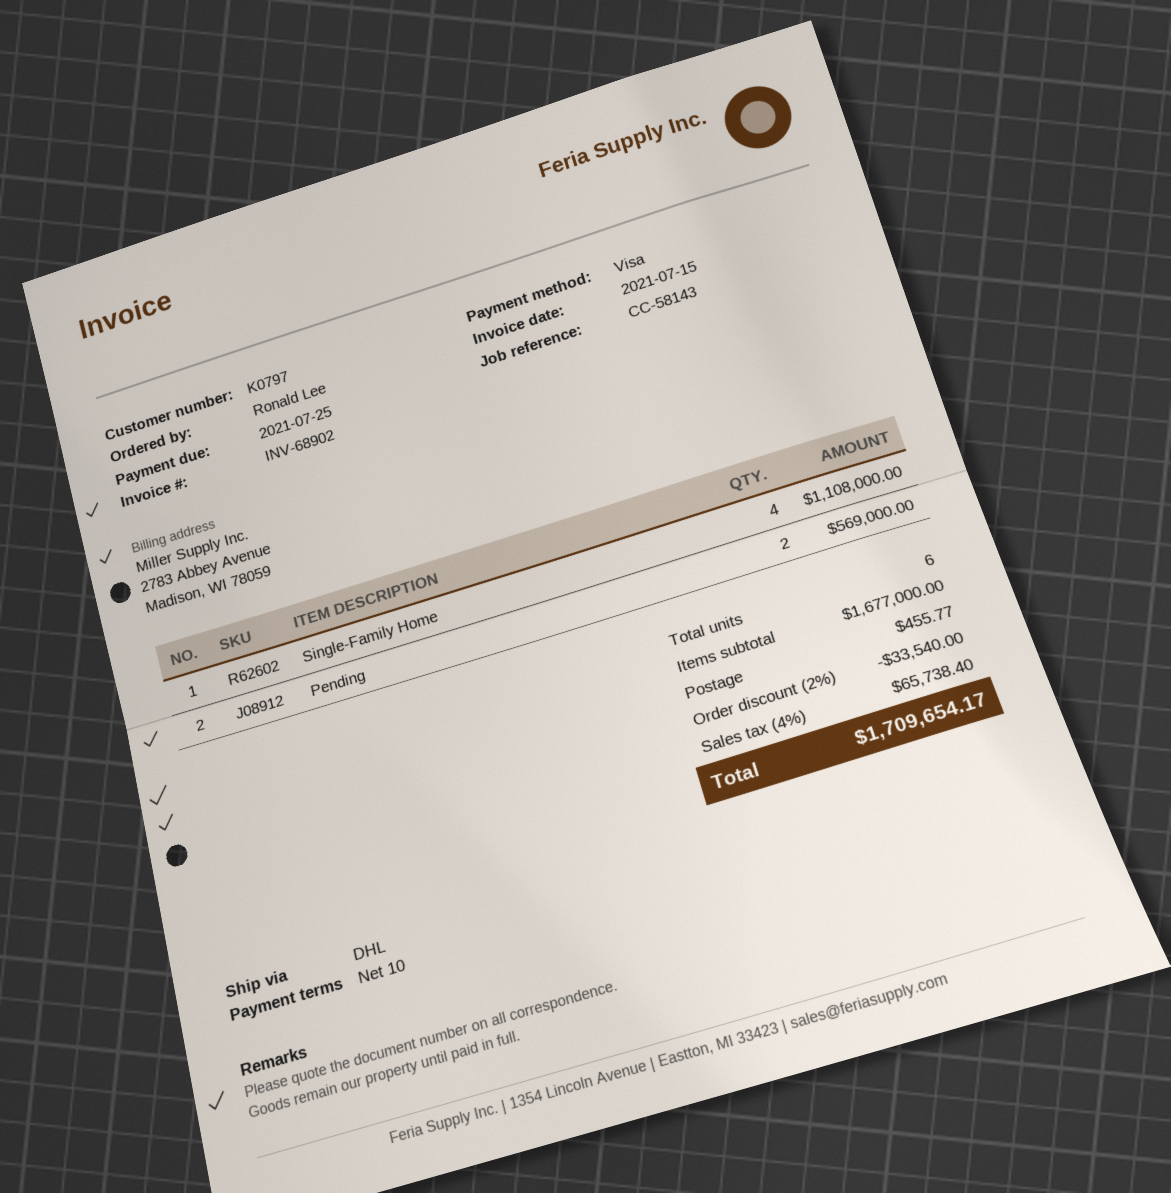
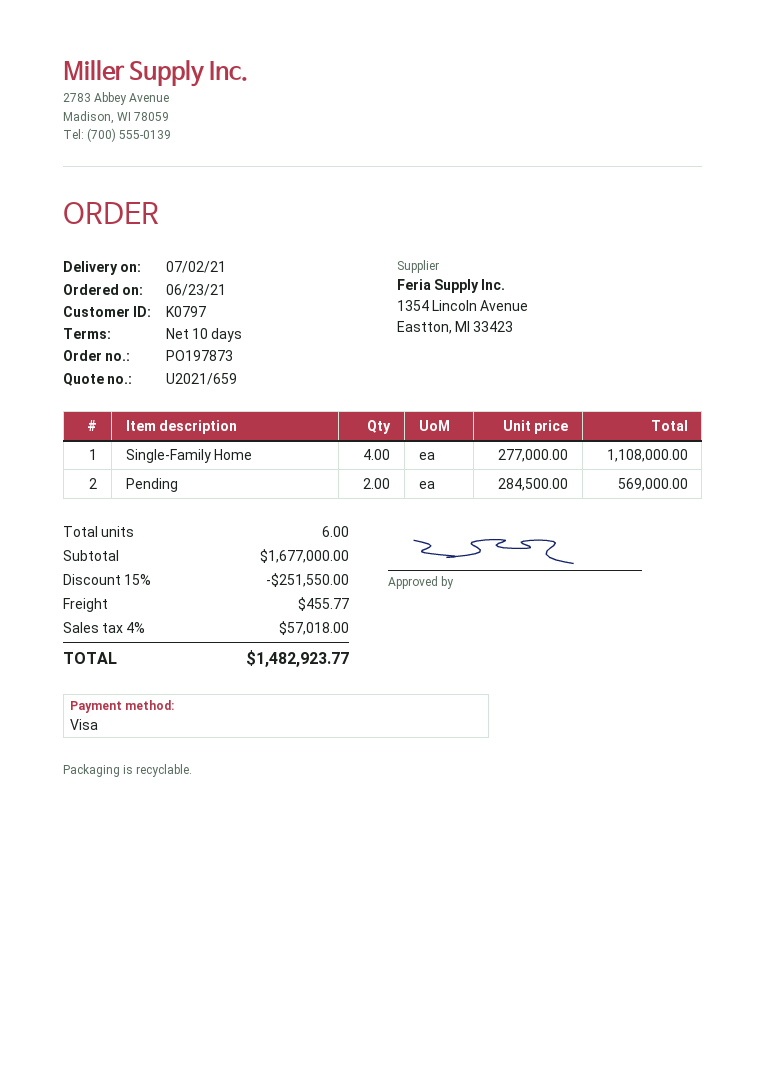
discount: 2% = 33540.00 -> 15% = 251550.00
tax: 4% = 65738.40 -> 4% = 57018.00
total: 1709654.17 -> 1482923.77

